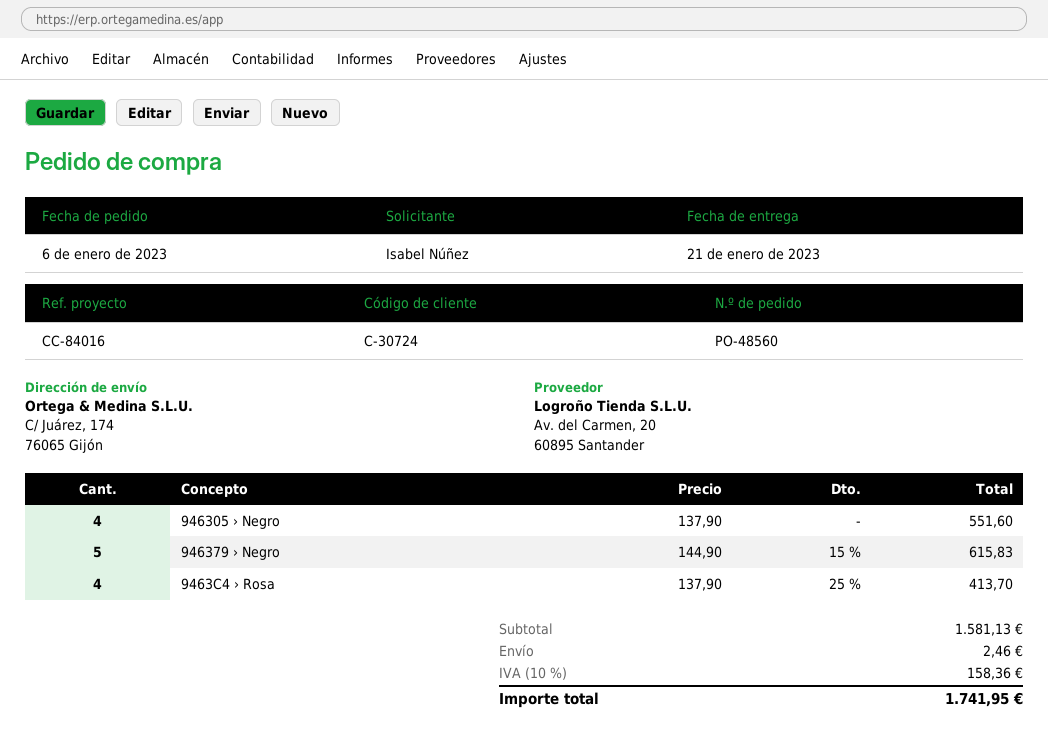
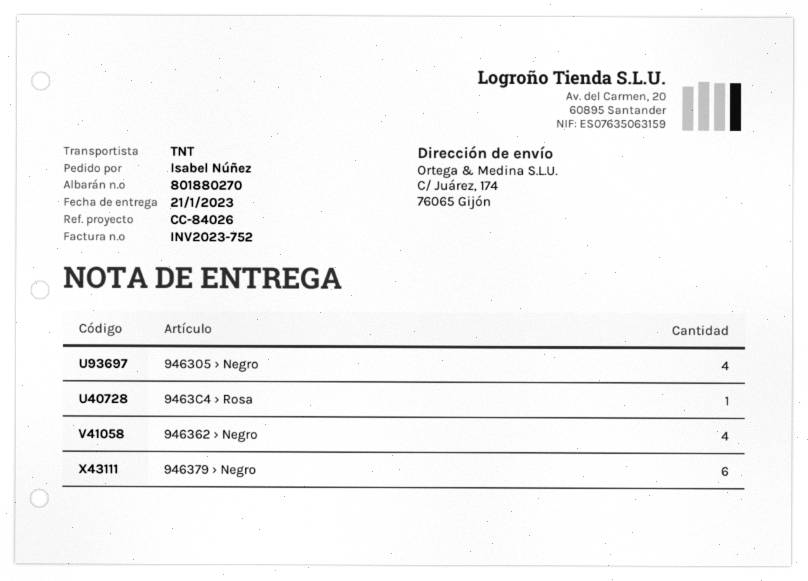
reference: CC-84016 -> CC-84026
946379 › Negro: 5 -> 6
9463C4 › Rosa: 4 -> 1
946362 › Negro: none -> 4

